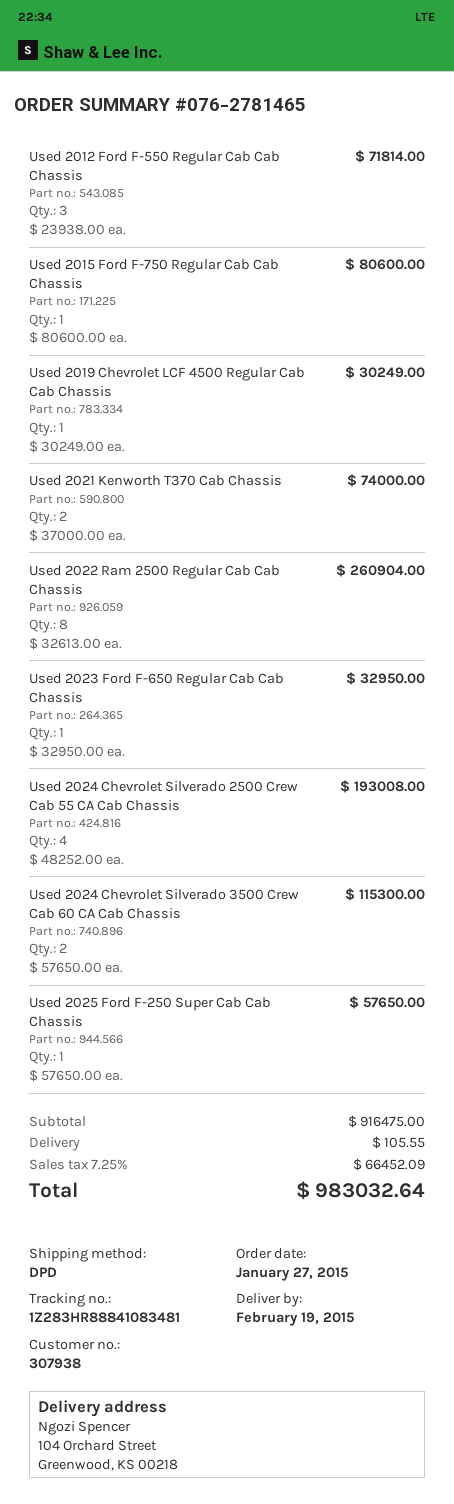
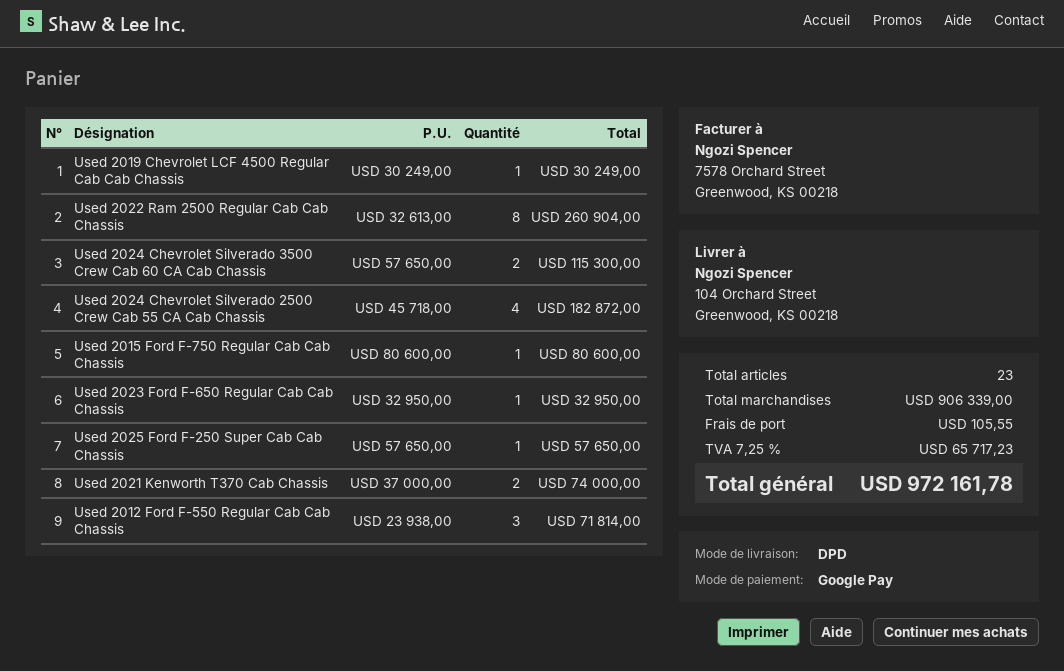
Used 2024 Chevrolet Silverado 2500 Crew Cab 55 CA Cab Chassis: 4 x 48252.00 = 193008.00 -> 4 x 45718.00 = 182872.00
subtotal: 916475.00 -> 906339.00
tax: 7.25% = 66452.09 -> 7.25% = 65717.23
total: 983032.64 -> 972161.78

